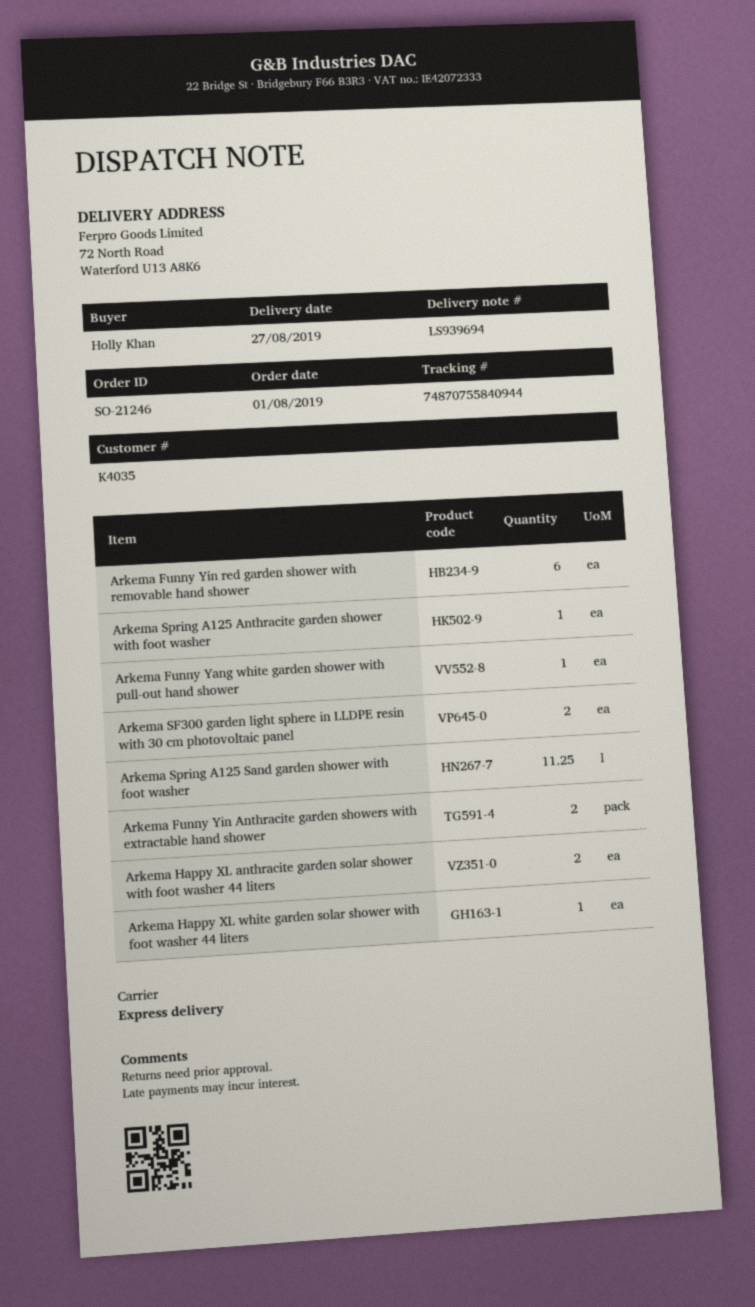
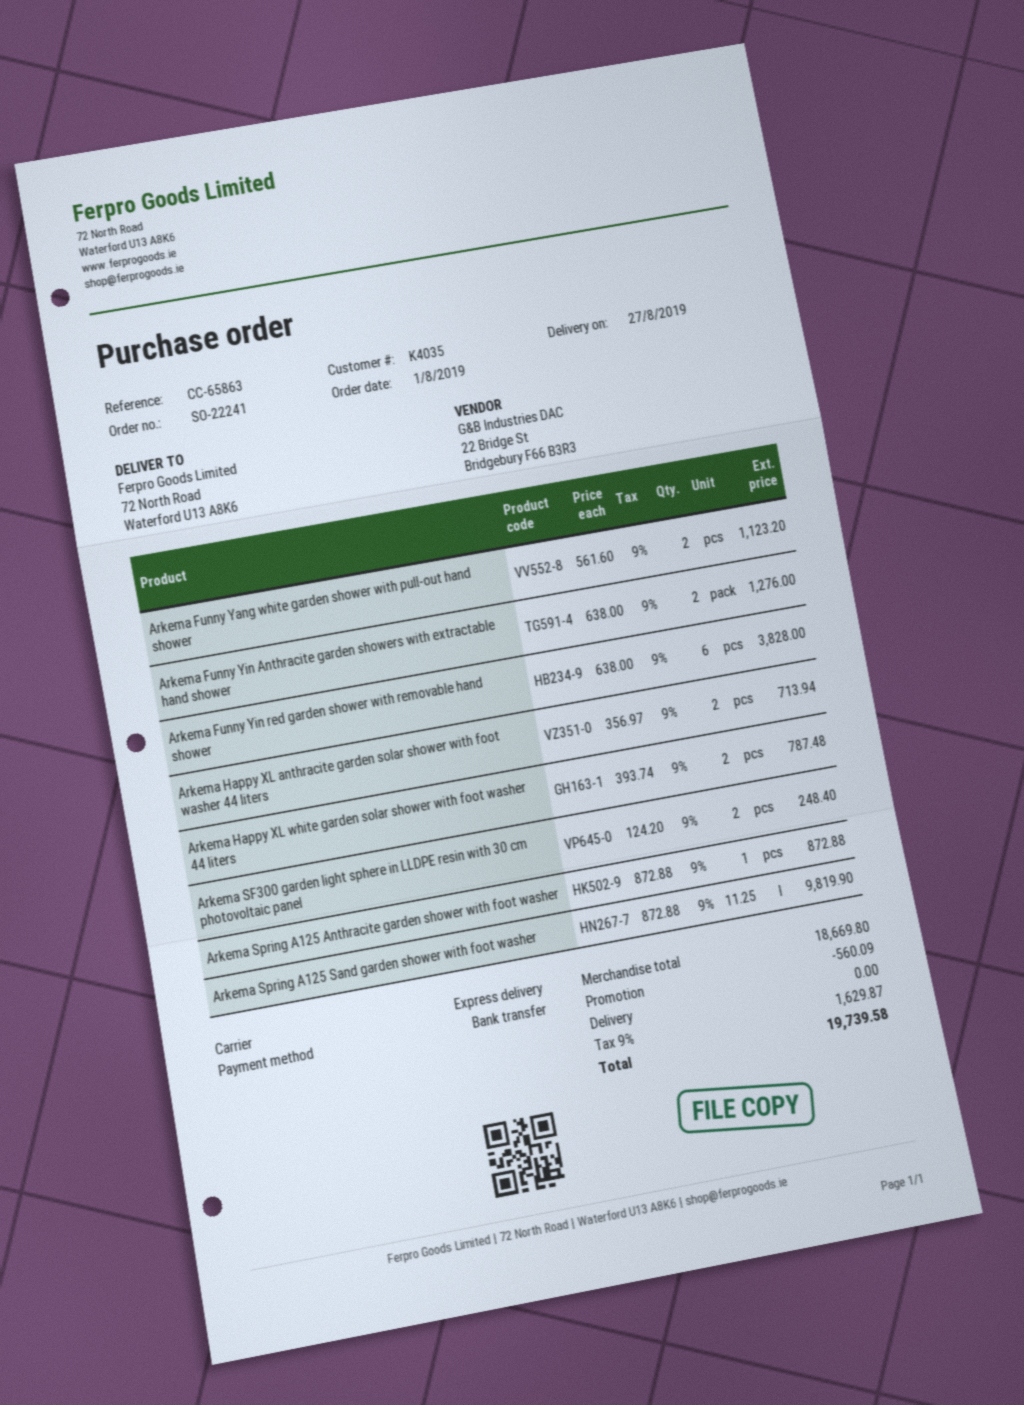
order number: SO-21246 -> SO-22241
Arkema Funny Yang white garden shower with pull-out hand shower: 1 -> 2
Arkema Happy XL white garden solar shower with foot washer 44 liters: 1 -> 2

